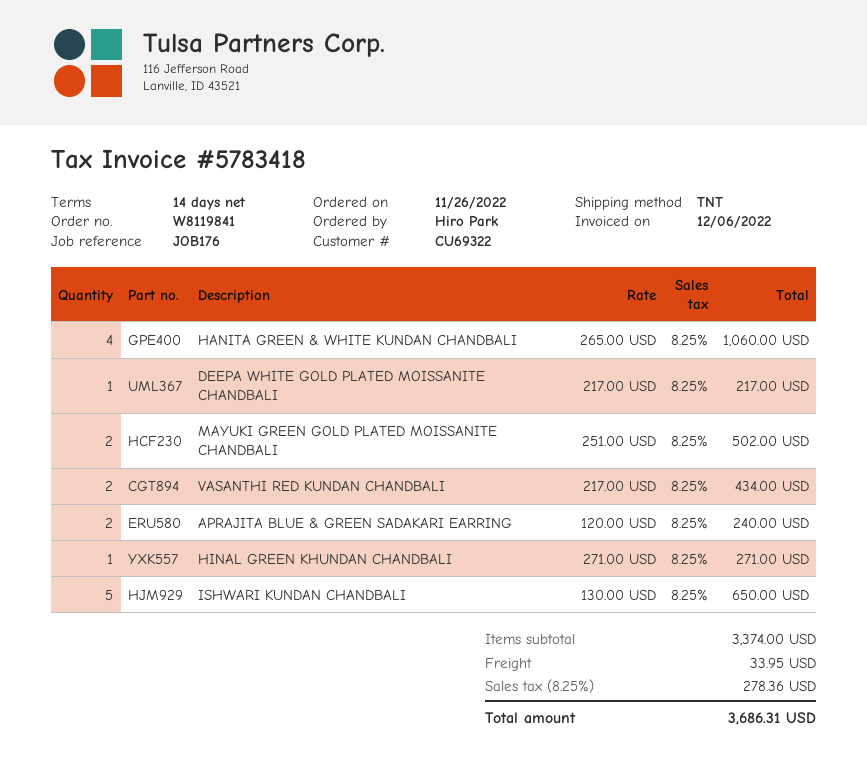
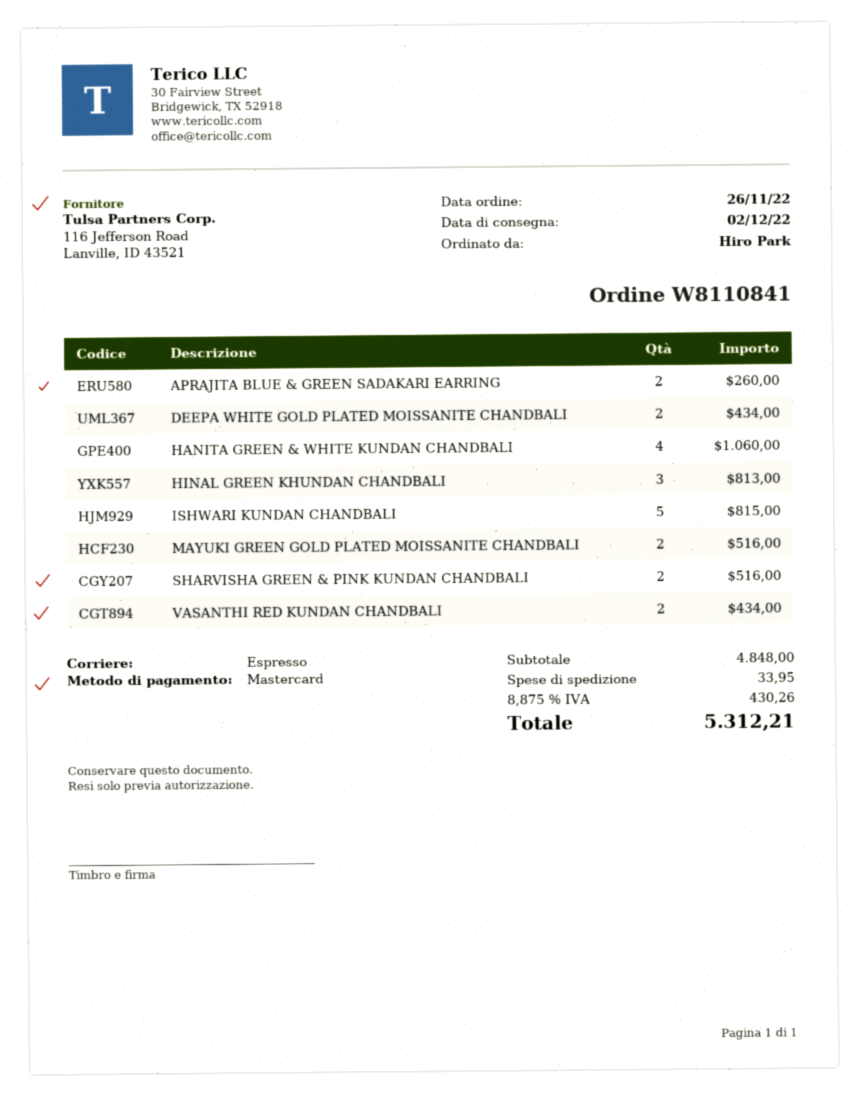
order number: W8119841 -> W8110841
shipping method: TNT -> express
DEEPA WHITE GOLD PLATED MOISSANITE CHANDBALI: 1 for 217.00 -> 2 for 434.00
MAYUKI GREEN GOLD PLATED MOISSANITE CHANDBALI: 2 for 502.00 -> 2 for 516.00
APRAJITA BLUE & GREEN SADAKARI EARRING: 2 for 240.00 -> 2 for 260.00
HINAL GREEN KHUNDAN CHANDBALI: 1 for 271.00 -> 3 for 813.00
ISHWARI KUNDAN CHANDBALI: 5 for 650.00 -> 5 for 815.00
SHARVISHA GREEN & PINK KUNDAN CHANDBALI: none -> 2 for 516.00
subtotal: 3374.00 -> 4848.00
tax: 8.25% = 278.36 -> 8.875% = 430.26
total: 3686.31 -> 5312.21

